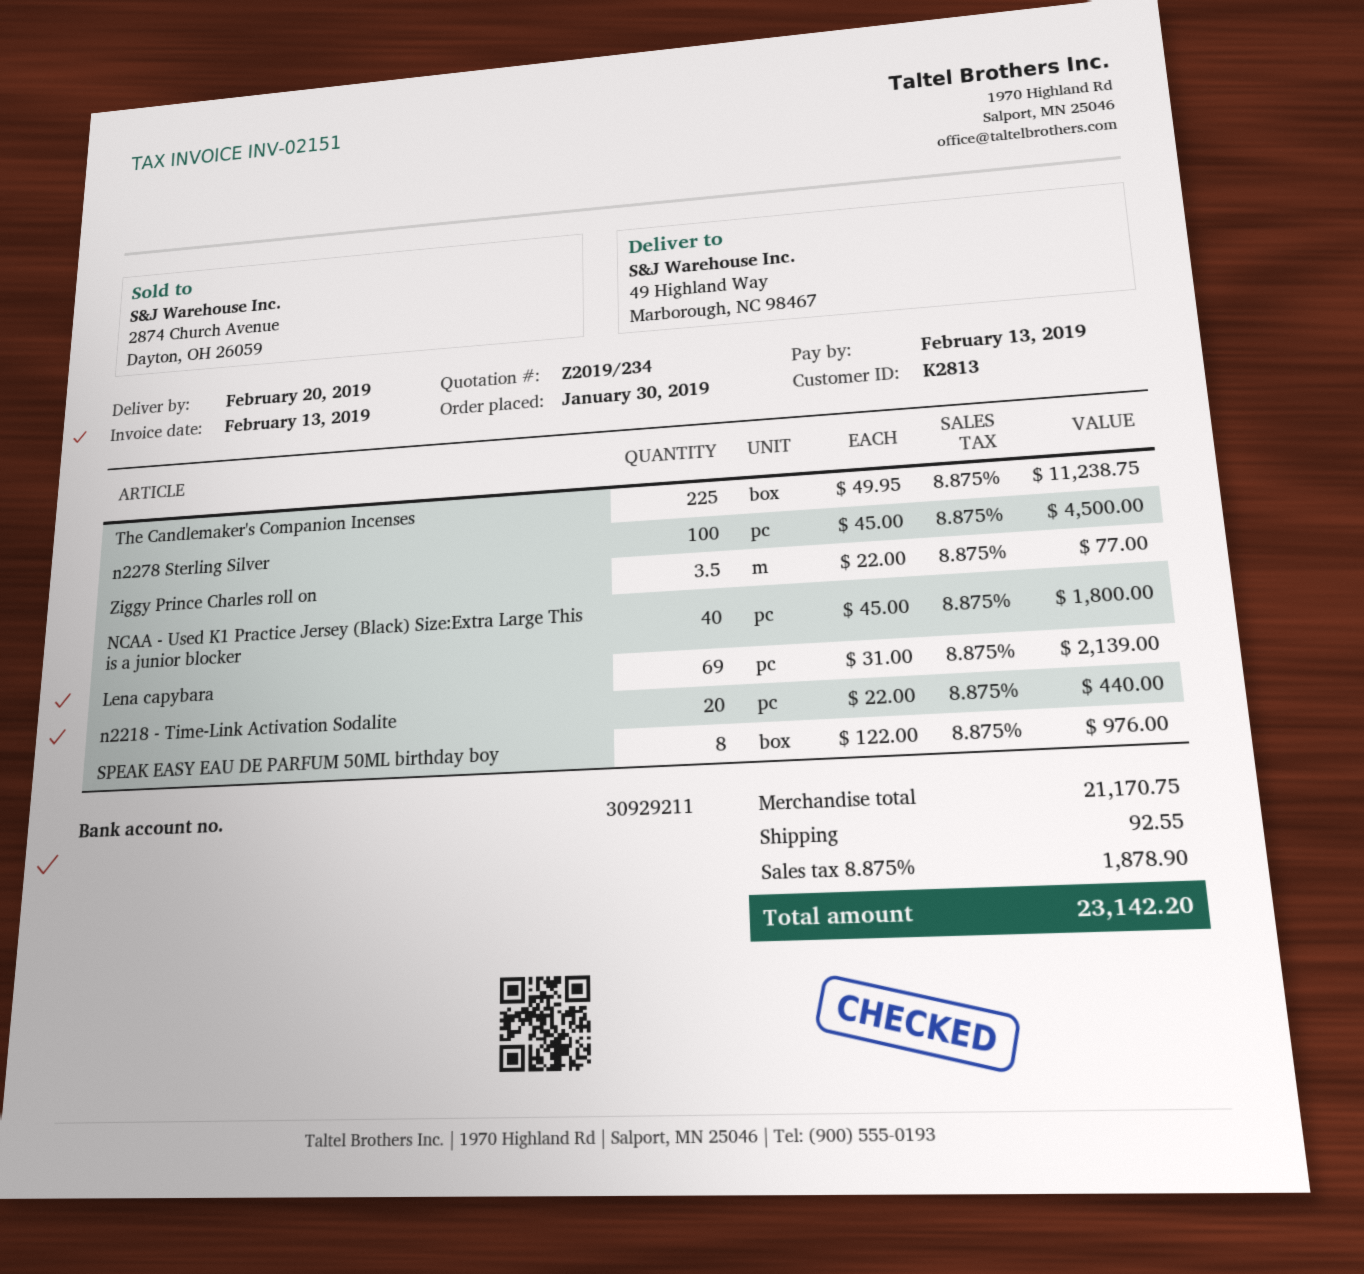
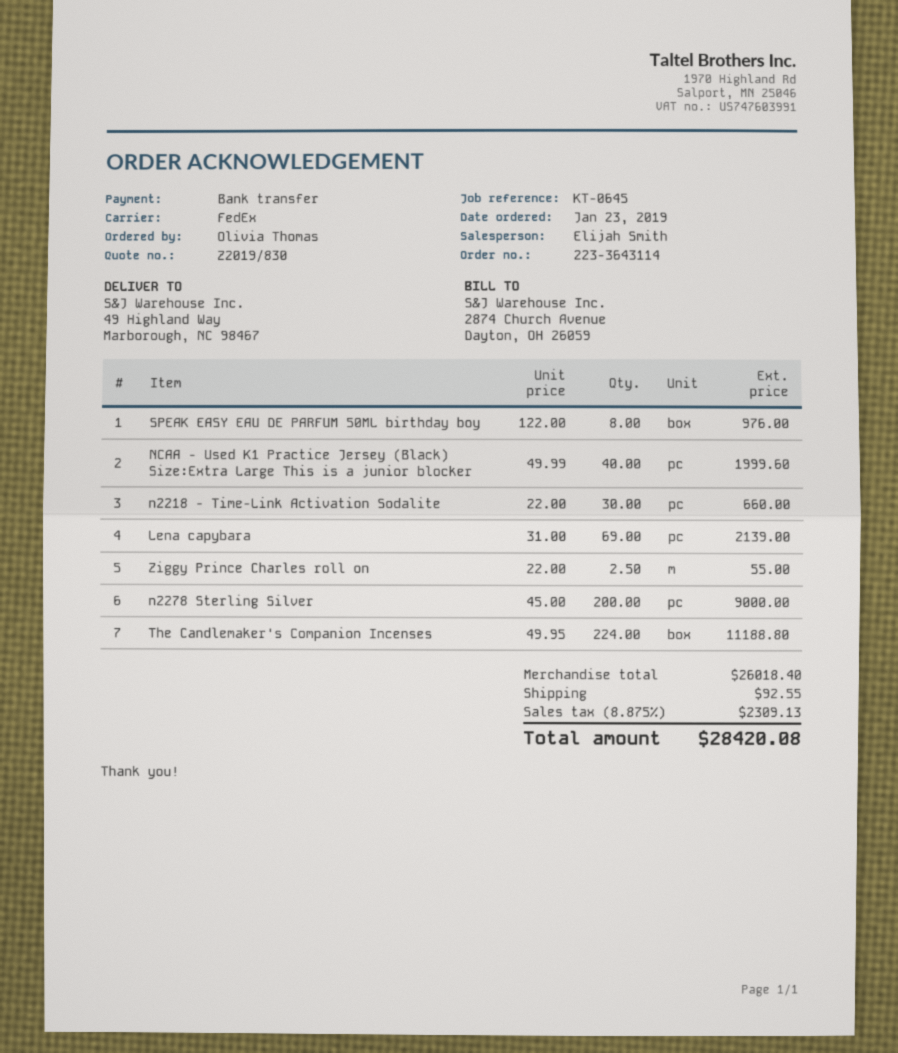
quote number: Z2019/234 -> Z2019/830
order date: 2019-01-30 -> 2019-01-23
The Candlemaker's Companion Incenses: 225 x 49.95 = 11238.75 -> 224 x 49.95 = 11188.80
n2278 Sterling Silver: 100 x 45.00 = 4500.00 -> 200 x 45.00 = 9000.00
Ziggy Prince Charles roll on: 3.5 x 22.00 = 77.00 -> 2.5 x 22.00 = 55.00
NCAA - Used K1 Practice Jersey (Black) Size:Extra Large This is a junior blocker: 40 x 45.00 = 1800.00 -> 40 x 49.99 = 1999.60
n2218 - Time-Link Activation Sodalite: 20 x 22.00 = 440.00 -> 30 x 22.00 = 660.00
subtotal: 21170.75 -> 26018.40
tax: 8.875% = 1878.90 -> 8.875% = 2309.13
total: 23142.20 -> 28420.08

